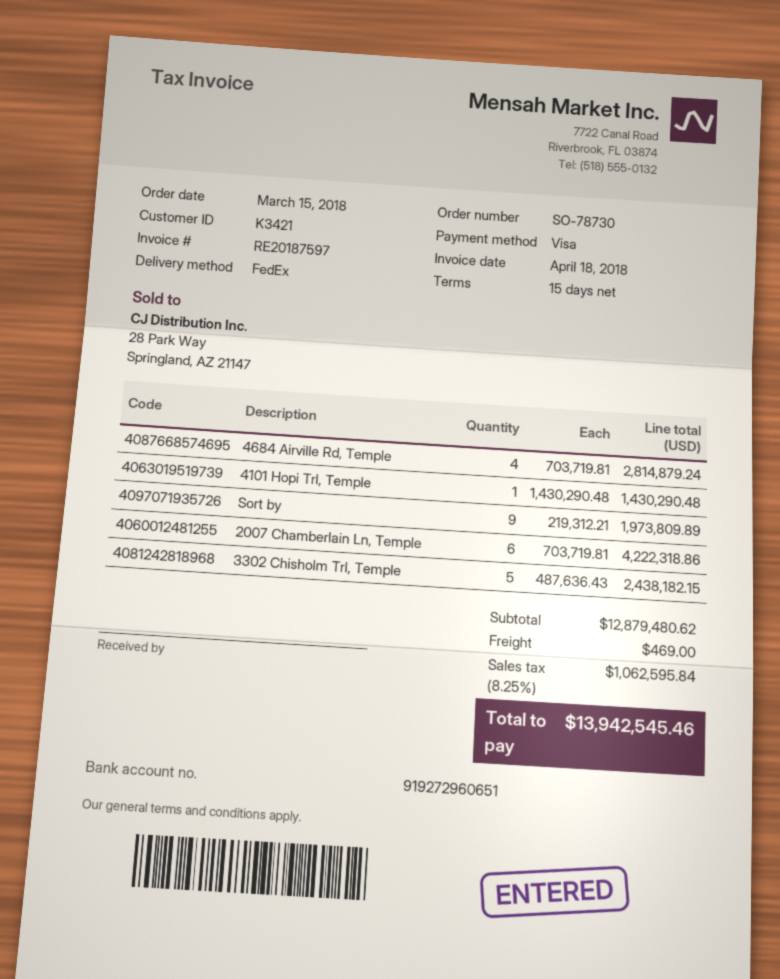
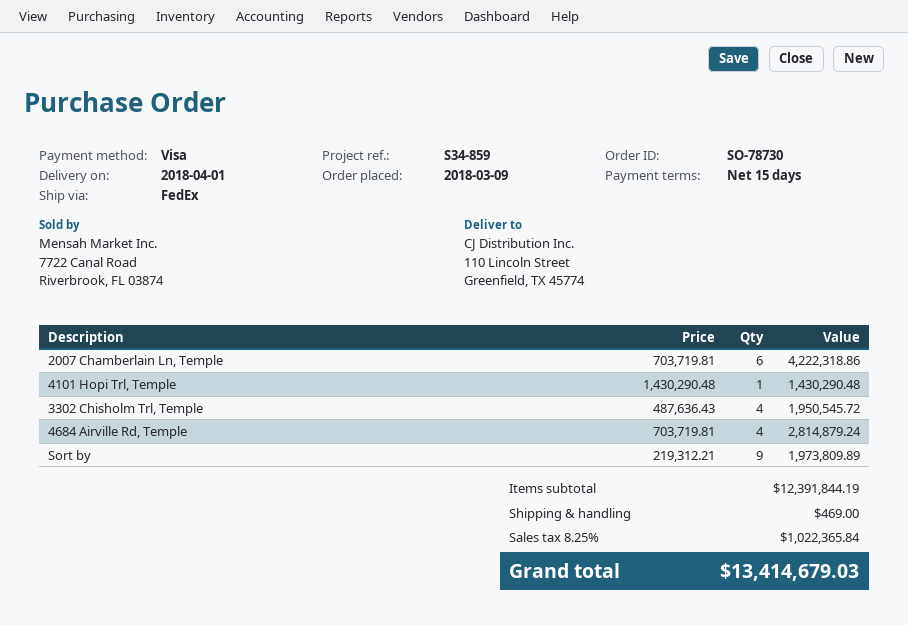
order date: 2018-03-15 -> 2018-03-09
3302 Chisholm Trl, Temple: 5 x 487636.43 = 2438182.15 -> 4 x 487636.43 = 1950545.72
subtotal: 12879480.62 -> 12391844.19
tax: 8.25% = 1062595.84 -> 8.25% = 1022365.84
total: 13942545.46 -> 13414679.03

